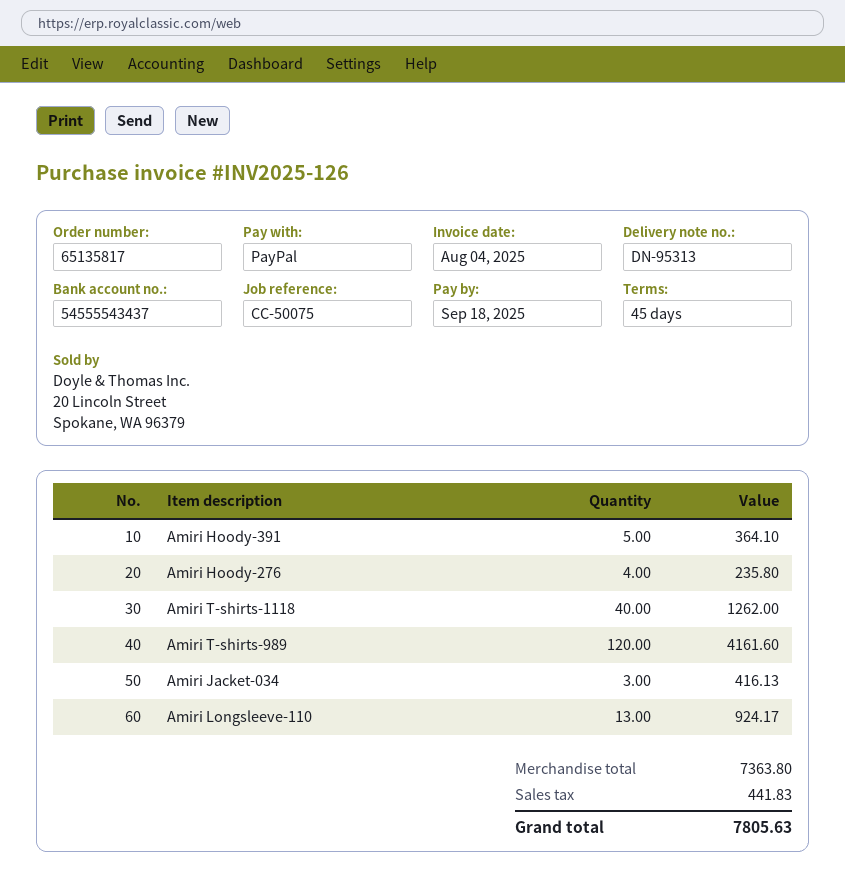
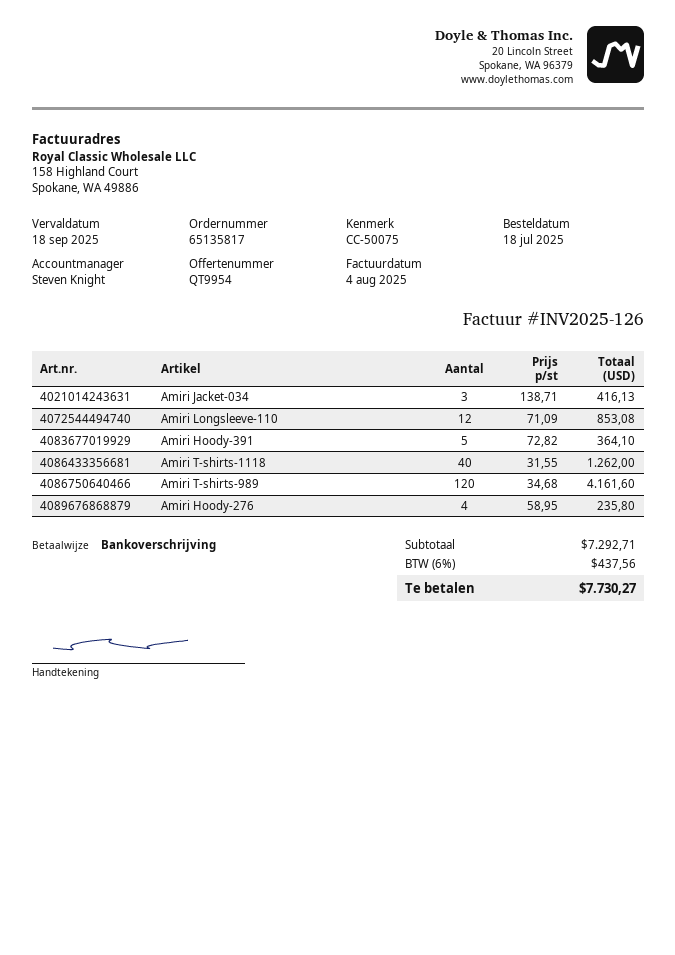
payment method: PayPal -> bank transfer
Amiri Longsleeve-110: 13 for 924.17 -> 12 for 853.08
subtotal: 7363.80 -> 7292.71
tax: 441.83 -> 437.56
total: 7805.63 -> 7730.27

